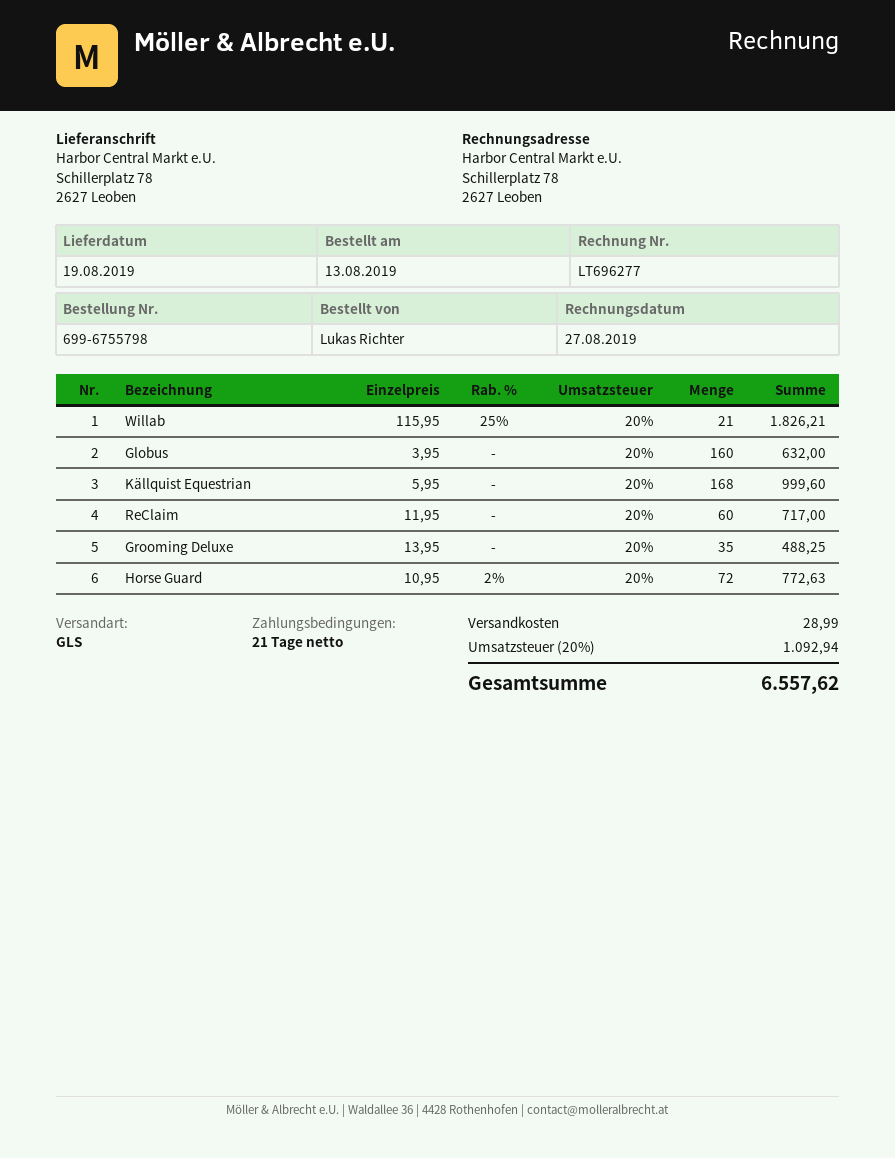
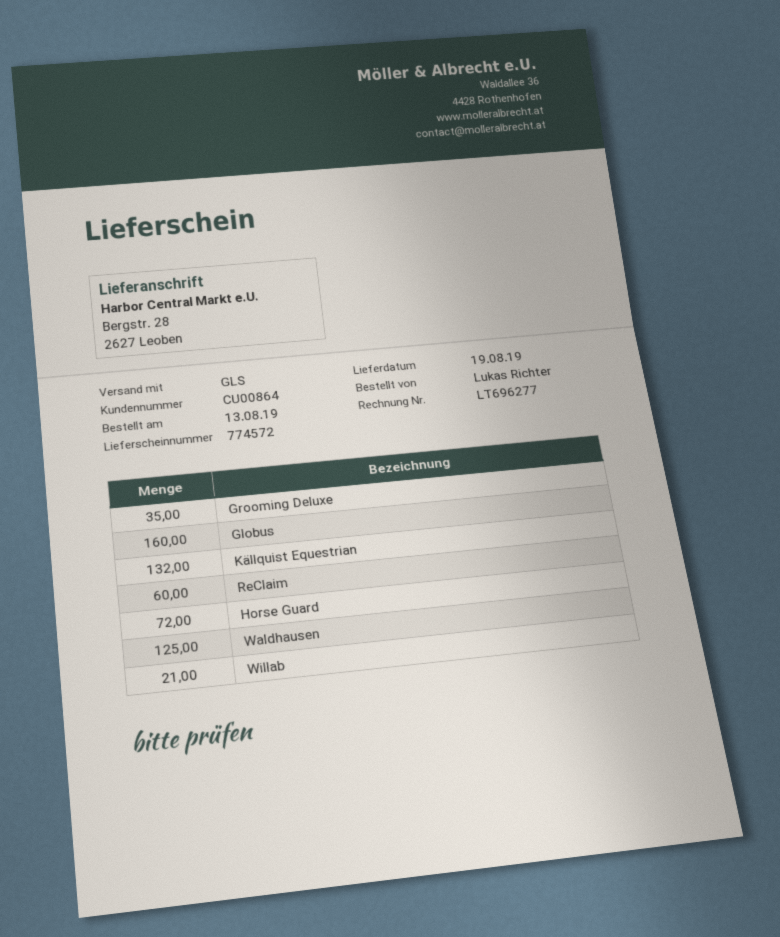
ship to: Schillerplatz 78, 2627 Leoben -> Bergstr. 28, 2627 Leoben
Källquist Equestrian: 168 -> 132
Waldhausen: none -> 125

